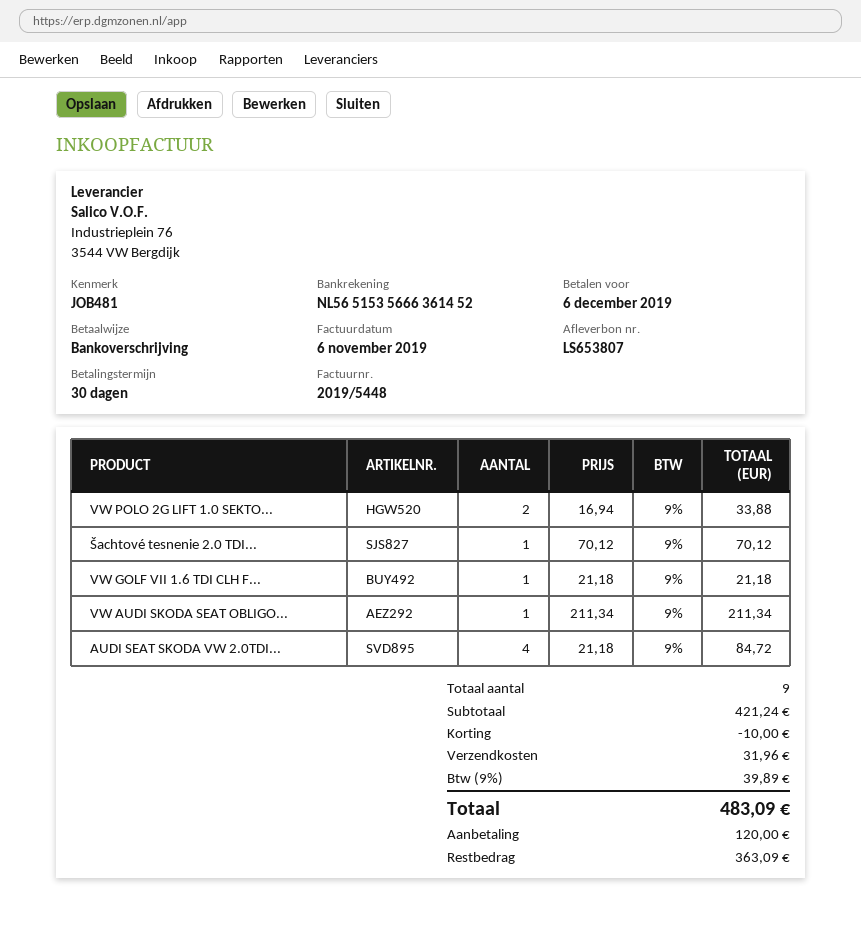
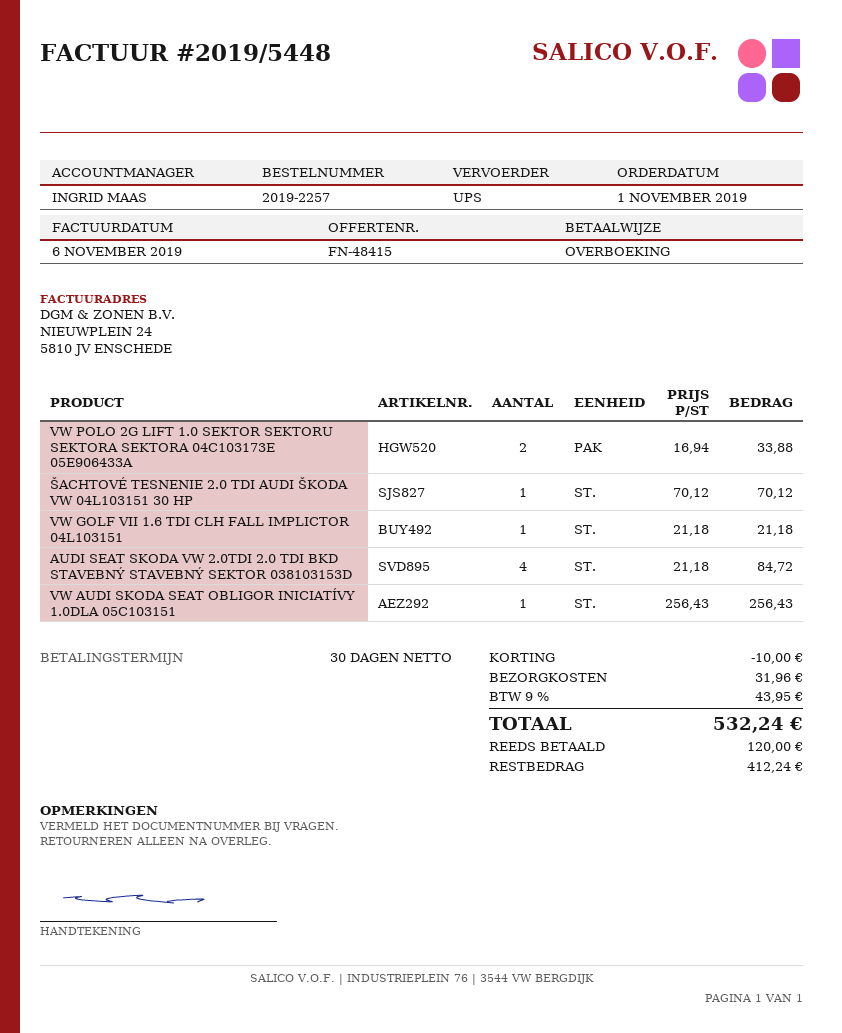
VW AUDI SKODA SEAT OBLIGO...: 1 x 211.34 = 211.34 -> 1 x 256.43 = 256.43
tax: 9% = 39.89 -> 9% = 43.95
total: 483.09 -> 532.24
balance: 363.09 -> 412.24

